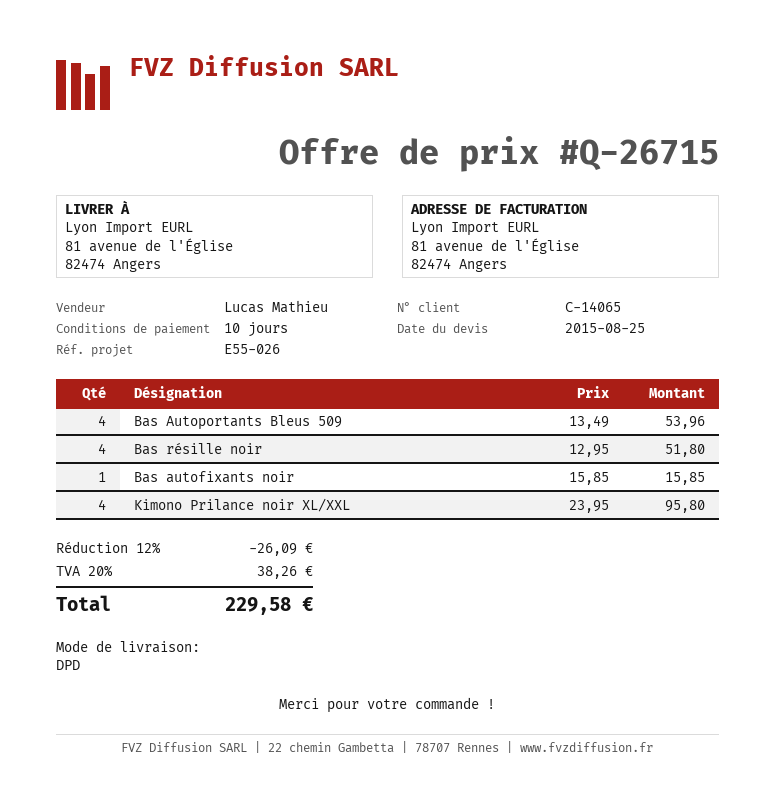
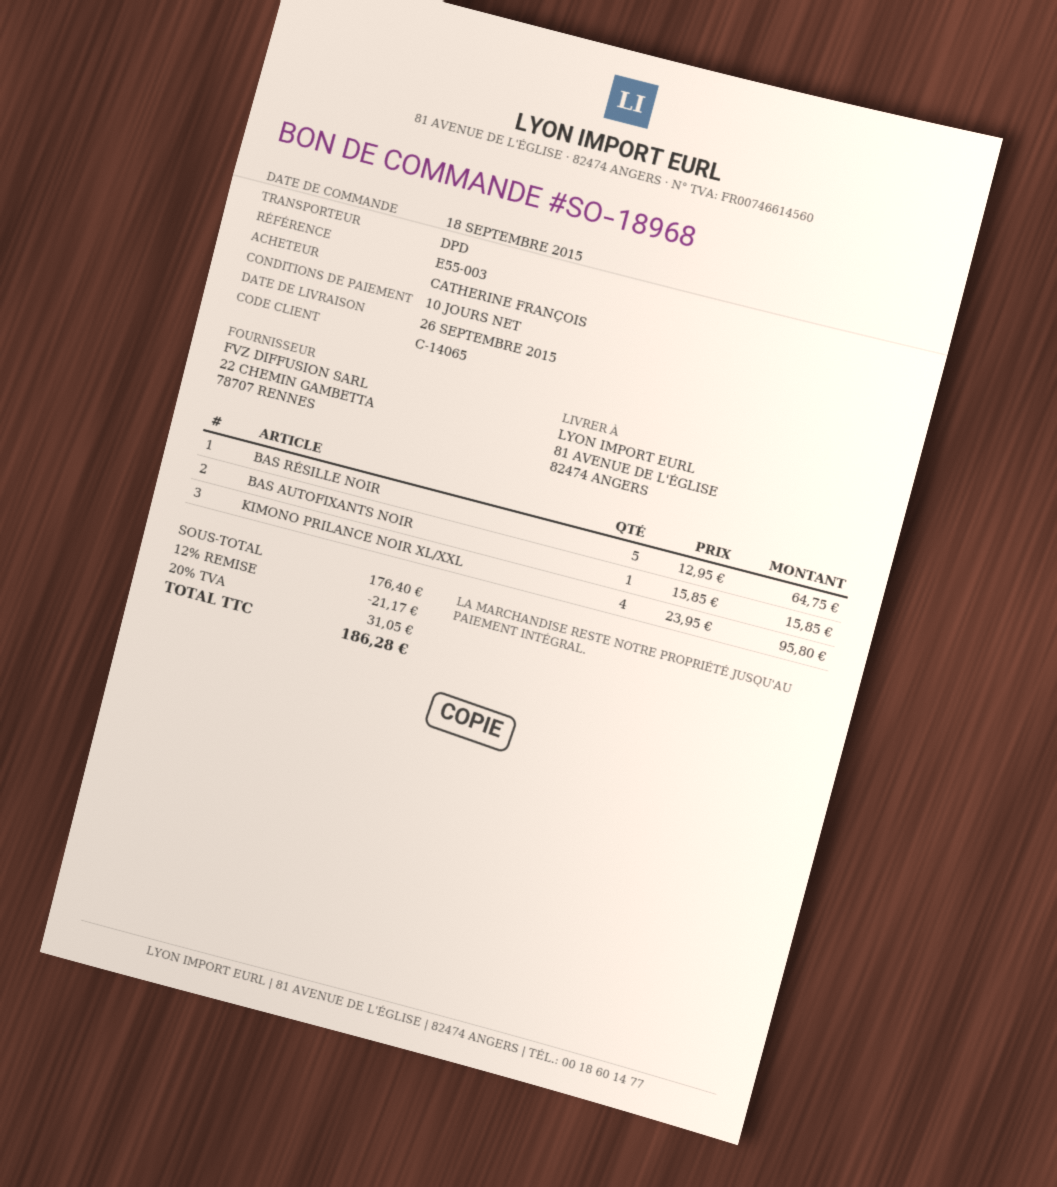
reference: E55-026 -> E55-003
Bas Autoportants Bleus 509: 4 x 13.49 = 53.96 -> none
Bas résille noir: 4 x 12.95 = 51.80 -> 5 x 12.95 = 64.75
discount: 12% = 26.09 -> 12% = 21.17
tax: 20% = 38.26 -> 20% = 31.05
total: 229.58 -> 186.28

